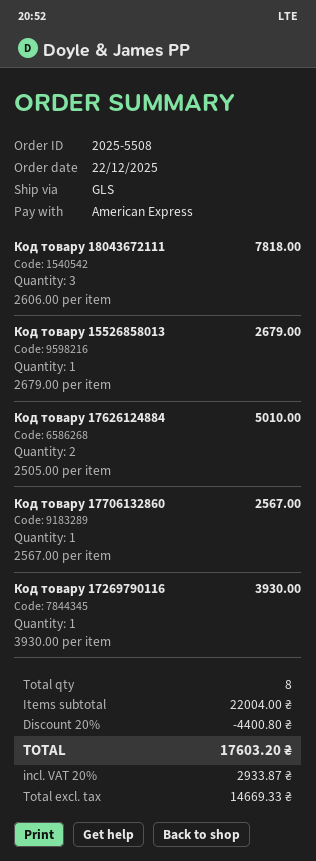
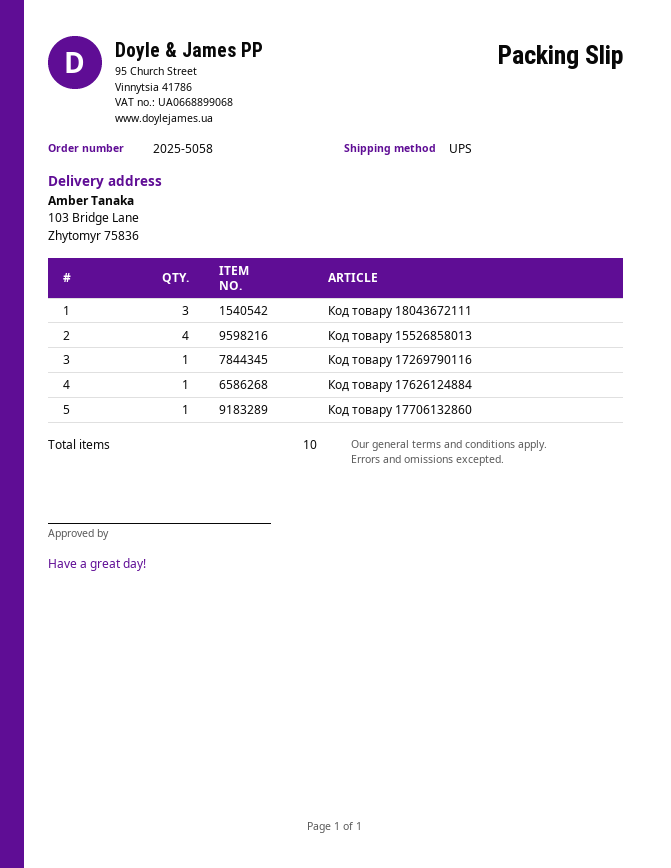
order number: 2025-5508 -> 2025-5058
shipping method: GLS -> UPS
Код товару 15526858013: 1 -> 4
Код товару 17626124884: 2 -> 1
total quantity: 8 -> 10

